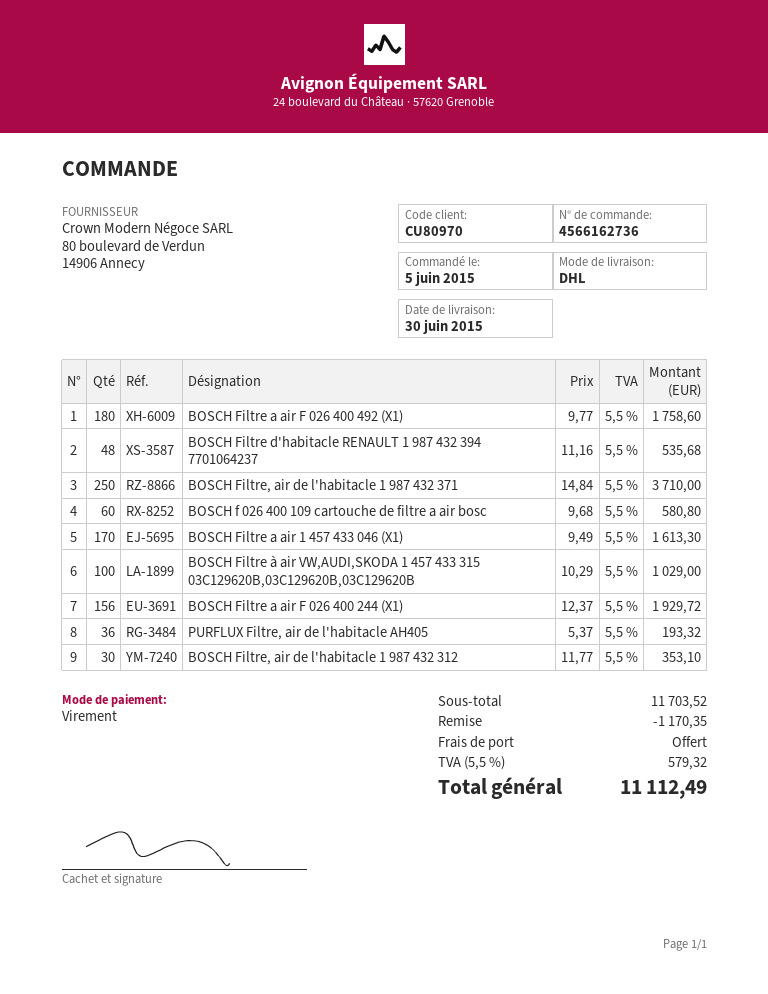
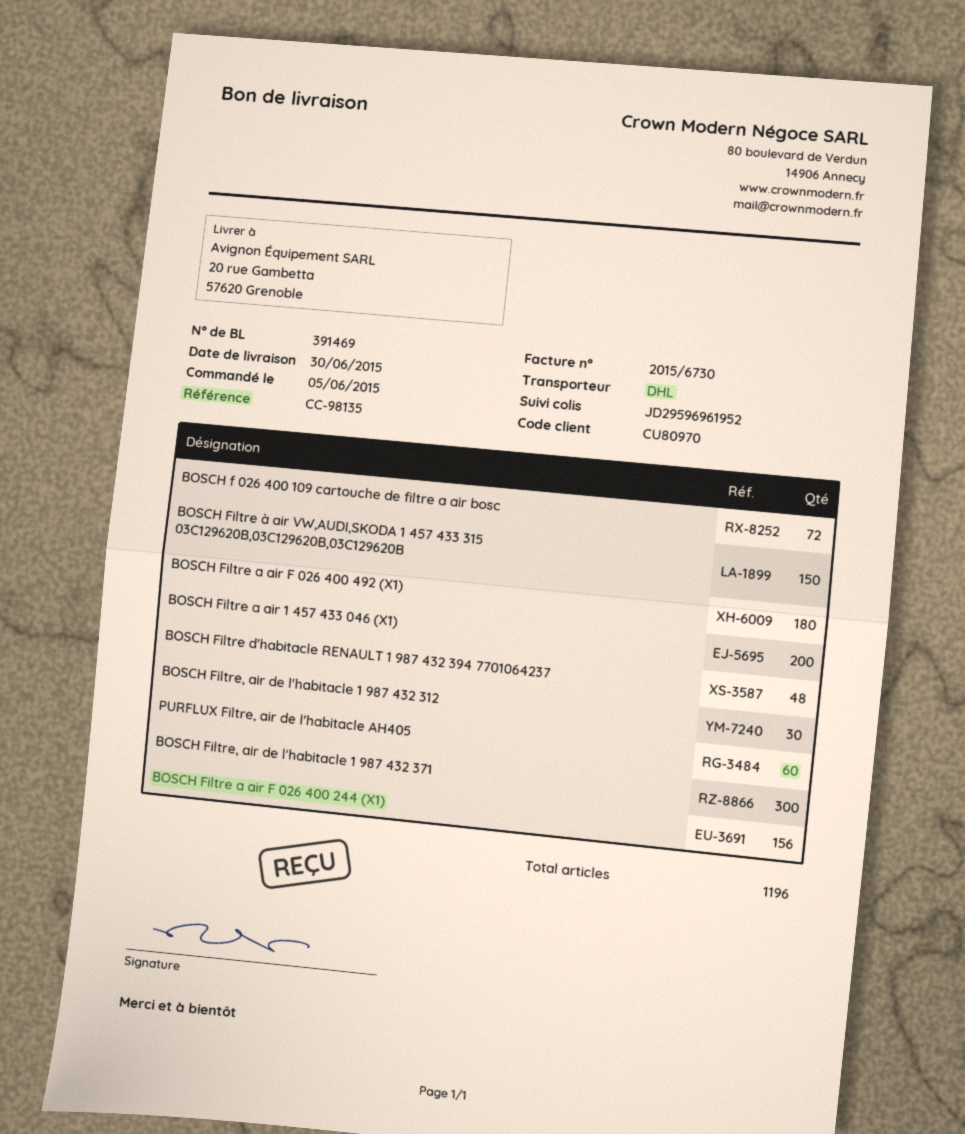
BOSCH Filtre, air de l'habitacle 1 987 432 371: 250 -> 300
BOSCH f 026 400 109 cartouche de filtre a air bosc: 60 -> 72
BOSCH Filtre a air 1 457 433 046 (X1): 170 -> 200
BOSCH Filtre à air VW,AUDI,SKODA 1 457 433 315 03C129620B,03C129620B,03C129620B: 100 -> 150
PURFLUX Filtre, air de l'habitacle AH405: 36 -> 60

